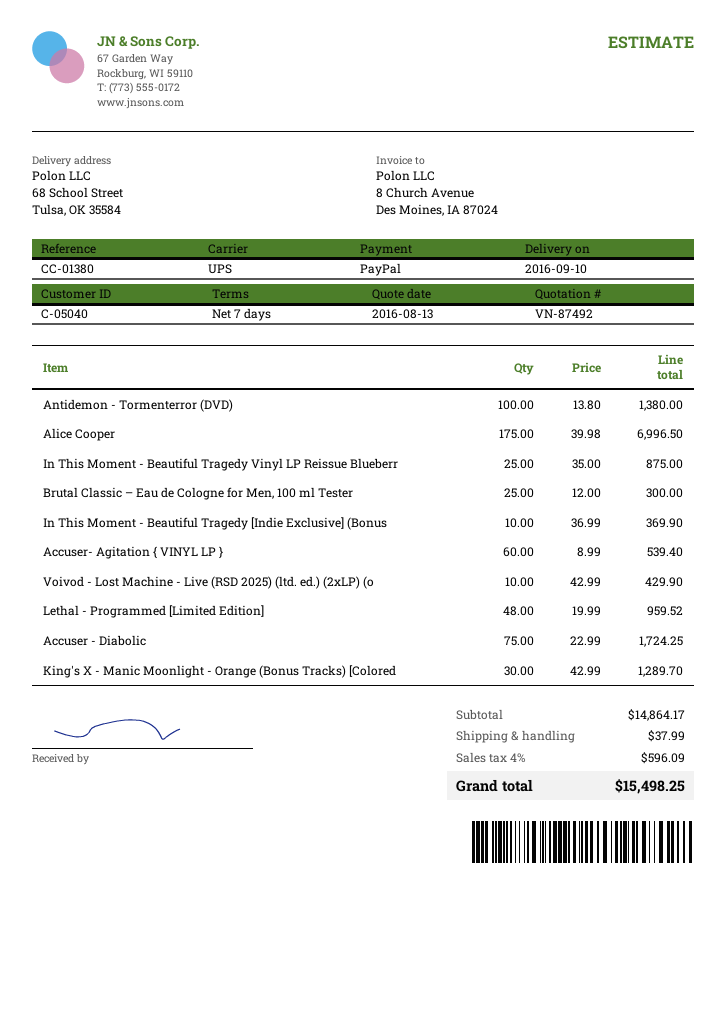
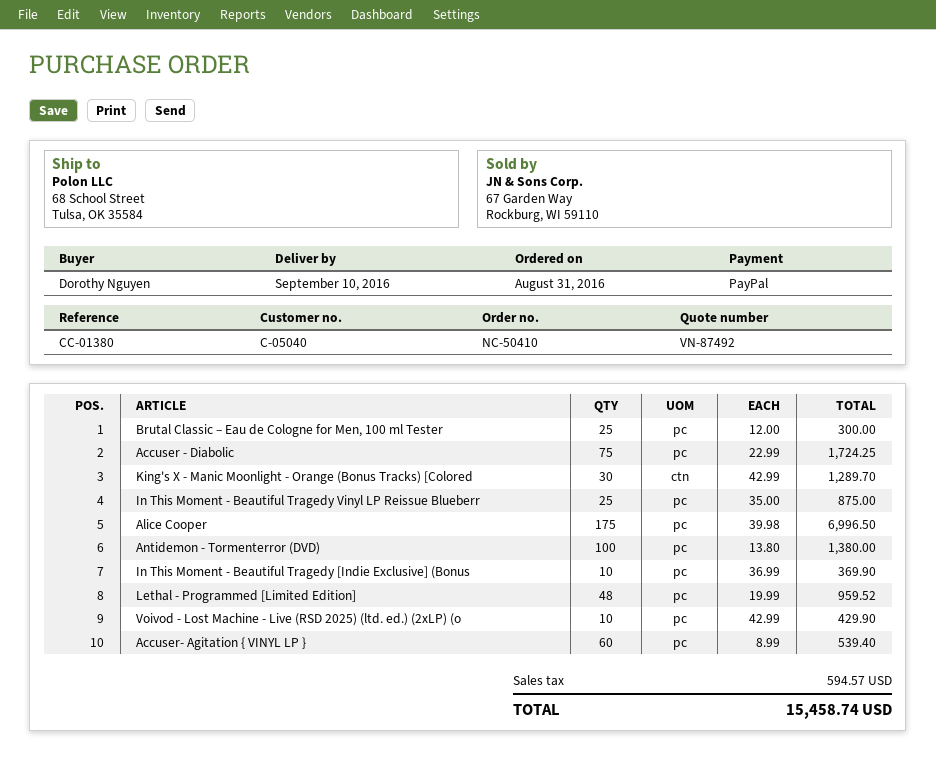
shipping: 37.99 -> none
tax: 596.09 -> 594.57
total: 15498.25 -> 15458.74

